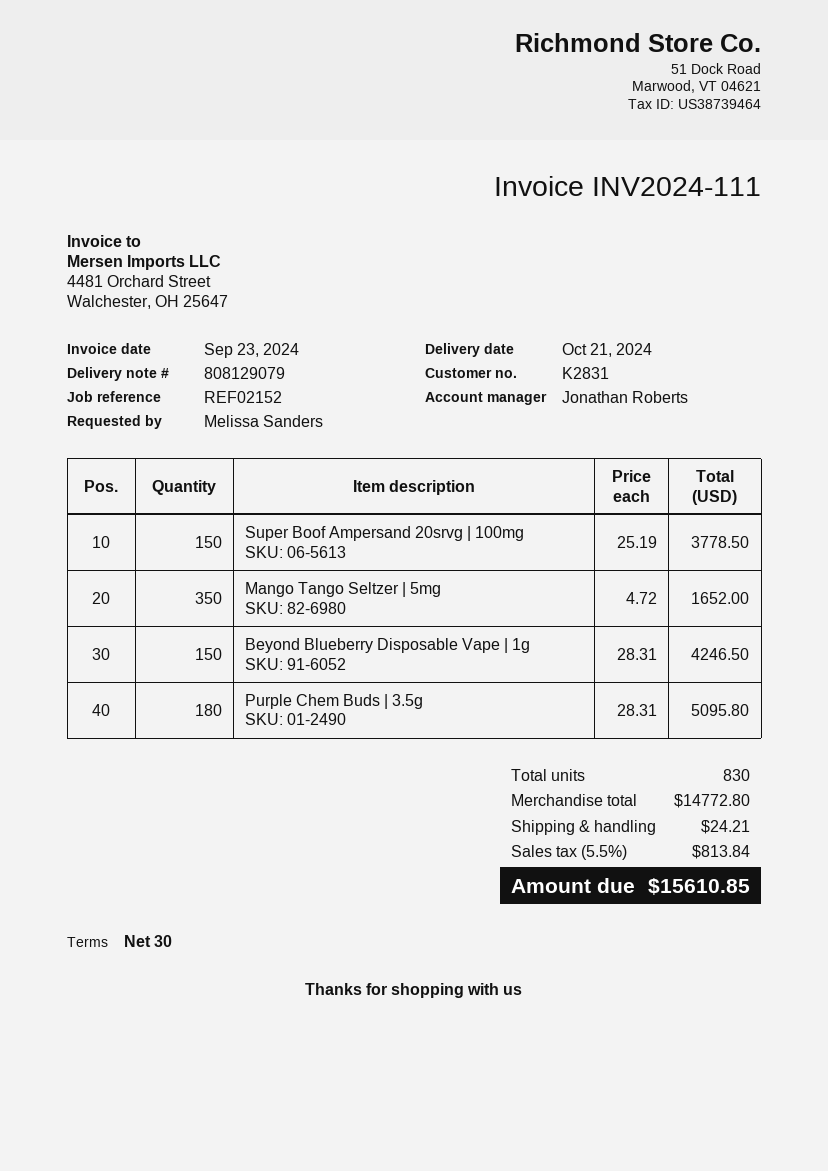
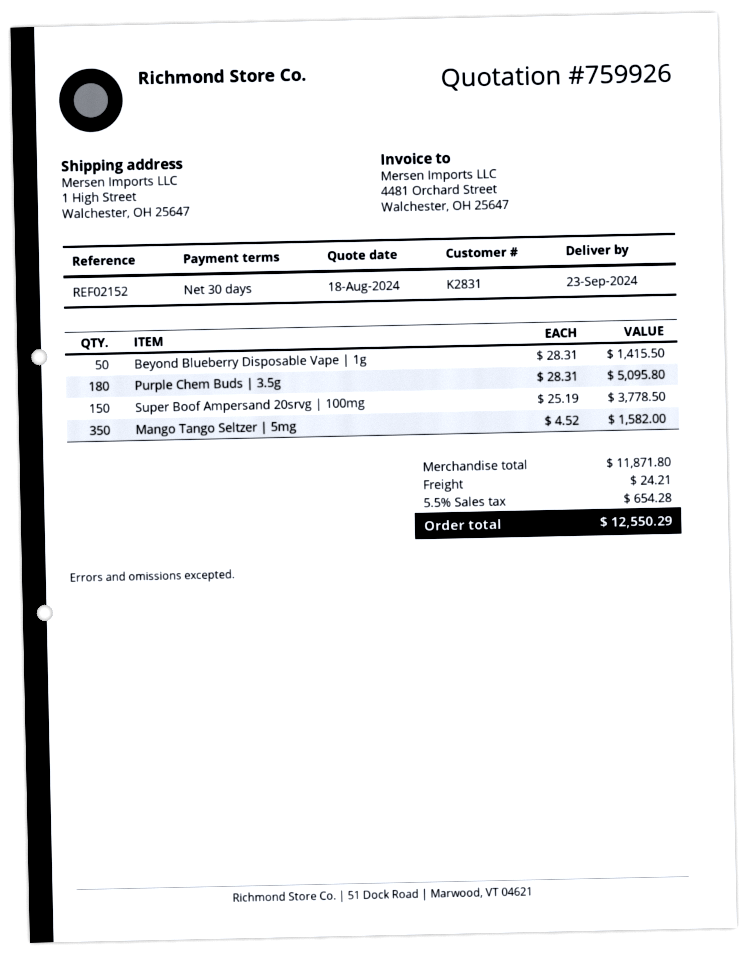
delivery date: 2024-10-21 -> 2024-09-23
Mango Tango Seltzer | 5mg: 350 x 4.72 = 1652.00 -> 350 x 4.52 = 1582.00
Beyond Blueberry Disposable Vape | 1g: 150 x 28.31 = 4246.50 -> 50 x 28.31 = 1415.50
subtotal: 14772.80 -> 11871.80
tax: 5.5% = 813.84 -> 5.5% = 654.28
total: 15610.85 -> 12550.29

